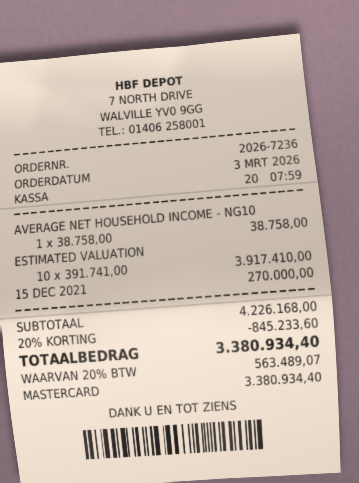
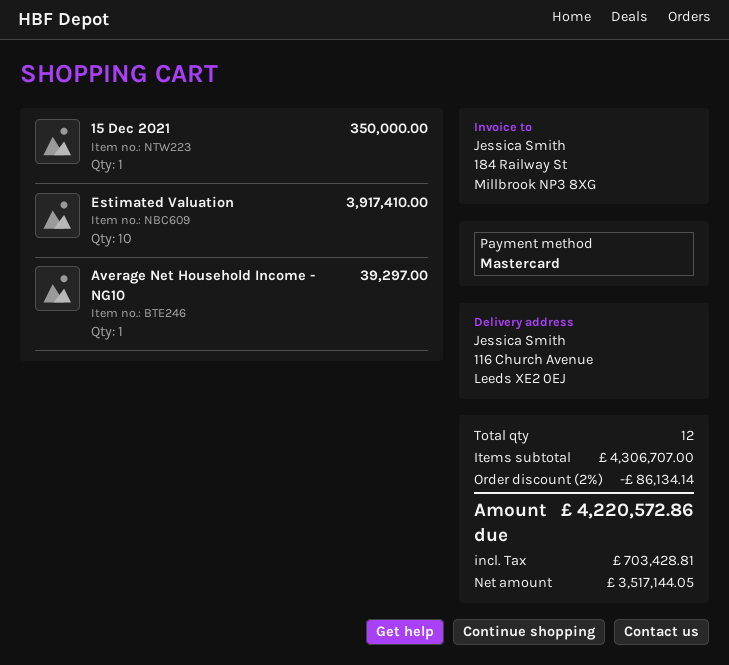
AVERAGE NET HOUSEHOLD INCOME - NG10: 1 for 38758.00 -> 1 for 39297.00
15 DEC 2021: 1 for 270000.00 -> 1 for 350000.00
subtotal: 4226168.00 -> 4306707.00
discount: 20% = 845233.60 -> 2% = 86134.14
tax: 563489.07 -> 703428.81
total: 3380934.40 -> 4220572.86

